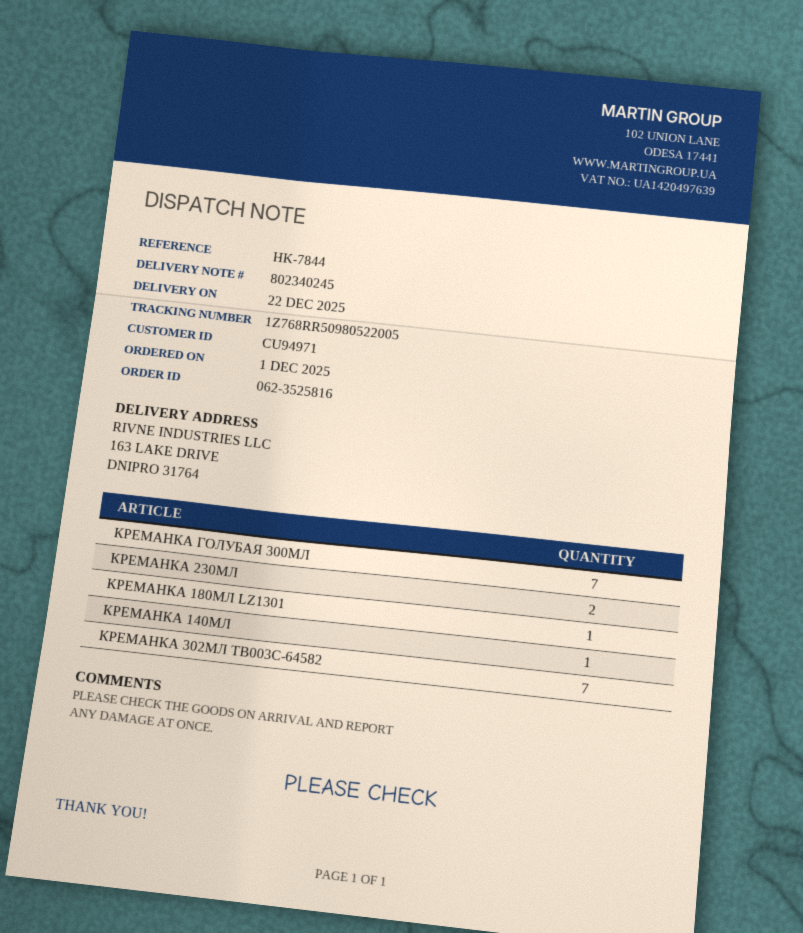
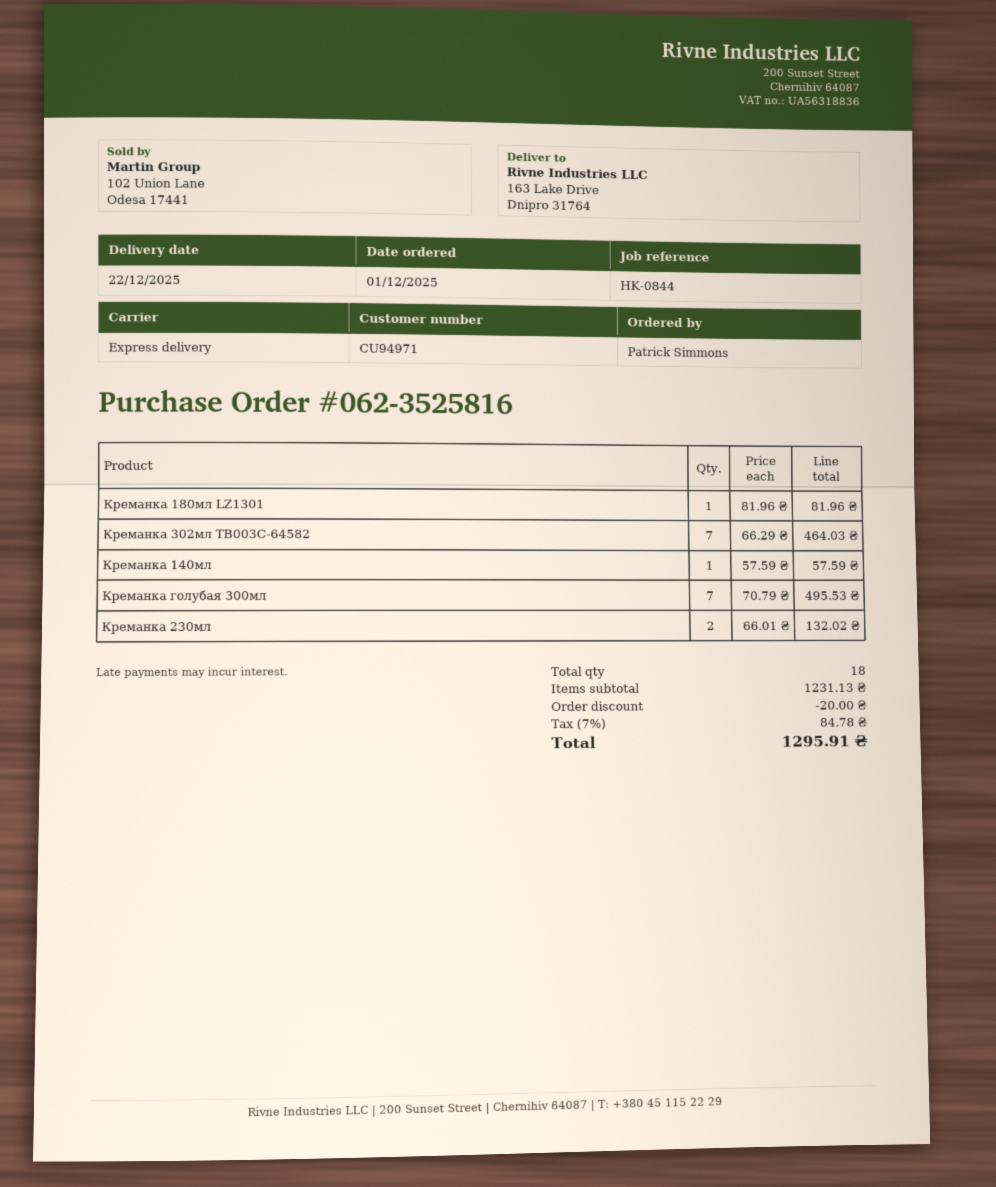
reference: HK-7844 -> HK-0844

